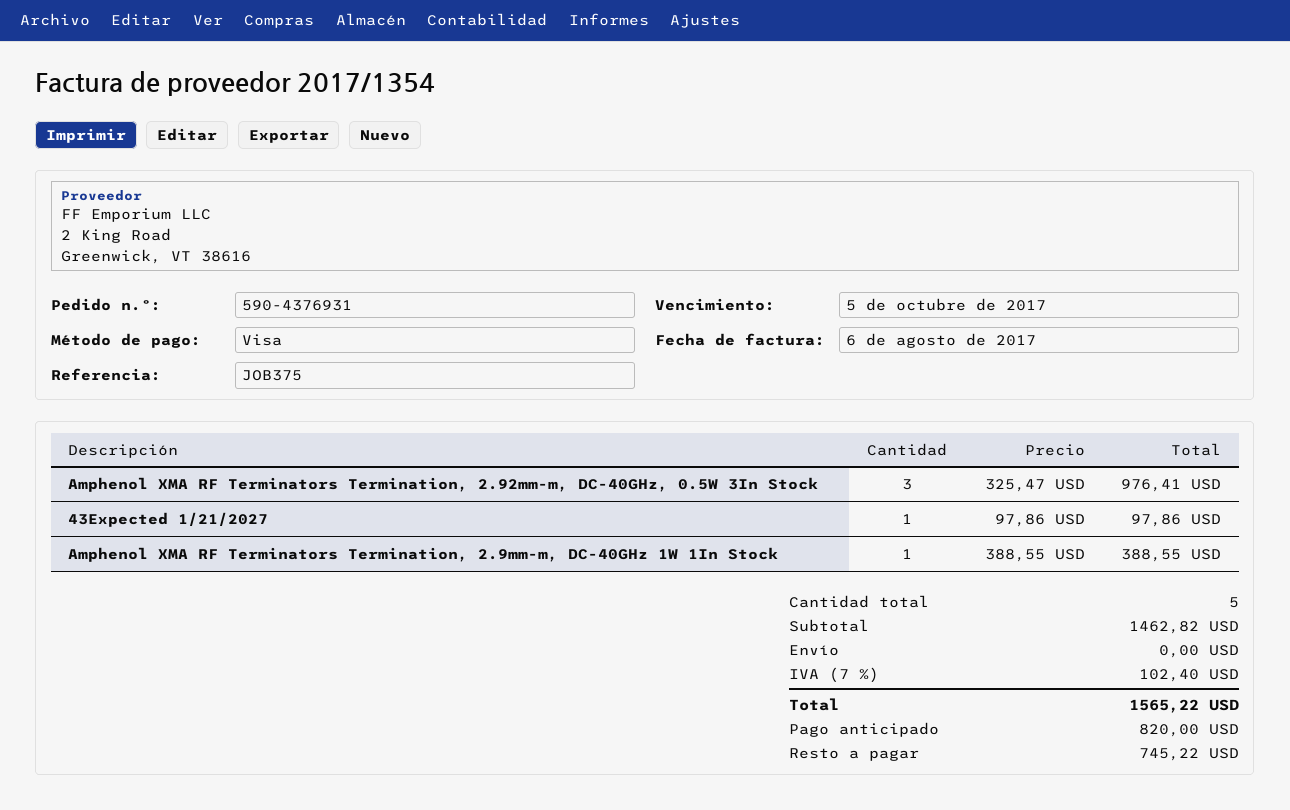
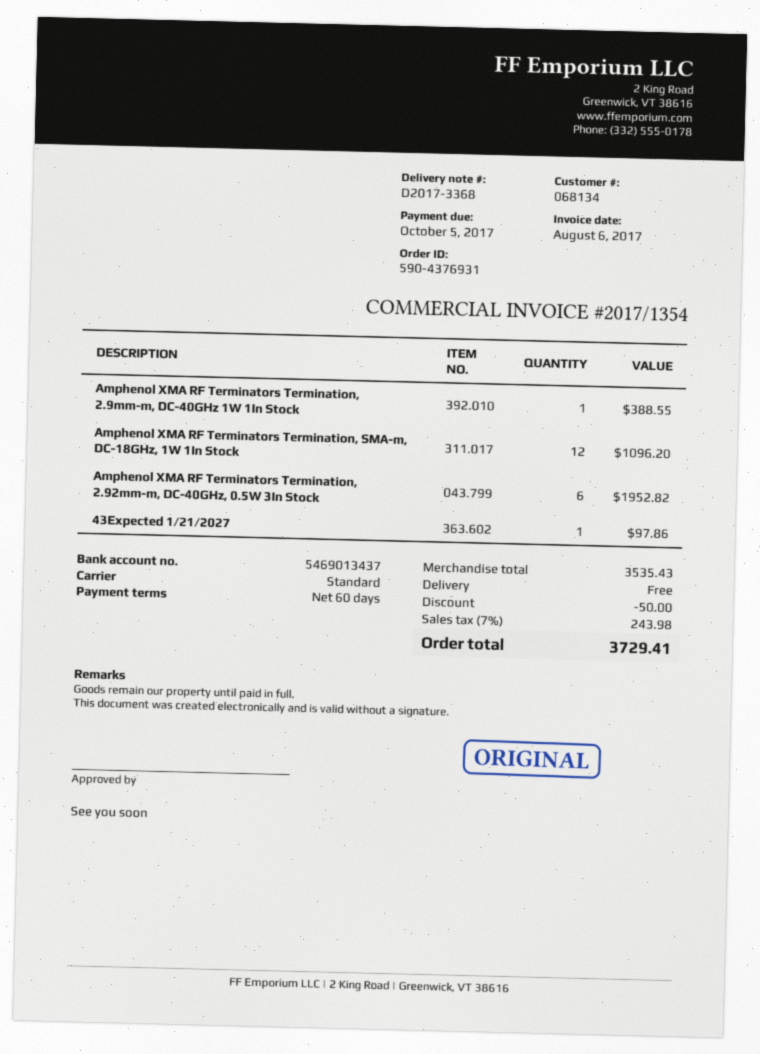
Amphenol XMA RF Terminators Termination, 2.92mm-m, DC-40GHz, 0.5W 3In Stock: 3 for 976.41 -> 6 for 1952.82
Amphenol XMA RF Terminators Termination, SMA-m, DC-18GHz, 1W 1In Stock: none -> 12 for 1096.20
subtotal: 1462.82 -> 3535.43
discount: none -> 50.00
tax: 7% = 102.40 -> 7% = 243.98
total: 1565.22 -> 3729.41

